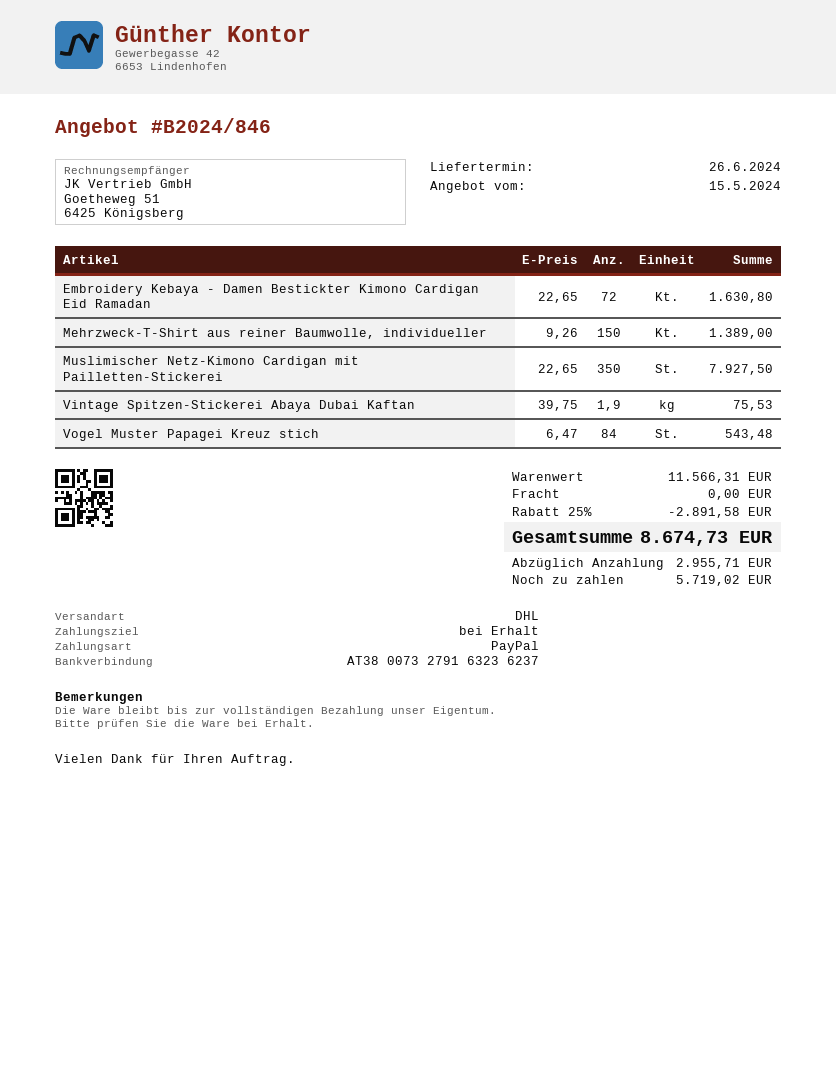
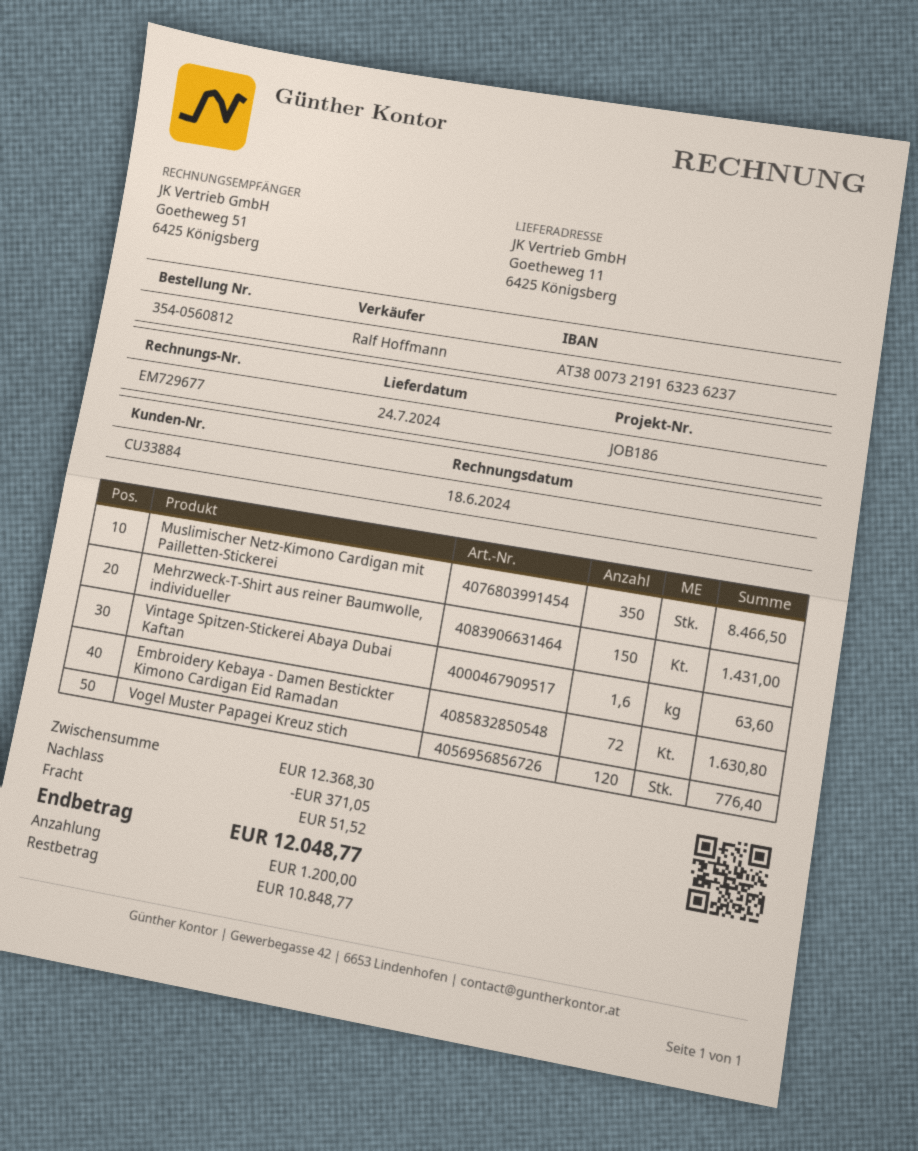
delivery date: 2024-06-26 -> 2024-07-24
bank account: AT380073279163236237 -> AT380073219163236237
Mehrzweck-T-Shirt aus reiner Baumwolle, individueller: 150 for 1389.00 -> 150 for 1431.00
Muslimischer Netz-Kimono Cardigan mit Pailletten-Stickerei: 350 for 7927.50 -> 350 for 8466.50
Vintage Spitzen-Stickerei Abaya Dubai Kaftan: 1.9 for 75.53 -> 1.6 for 63.60
Vogel Muster Papagei Kreuz stich: 84 for 543.48 -> 120 for 776.40
subtotal: 11566.31 -> 12368.30
discount: 2891.58 -> 371.05
shipping: 0.00 -> 51.52
total: 8674.73 -> 12048.77
deposit: 2955.71 -> 1200.00
balance: 5719.02 -> 10848.77

